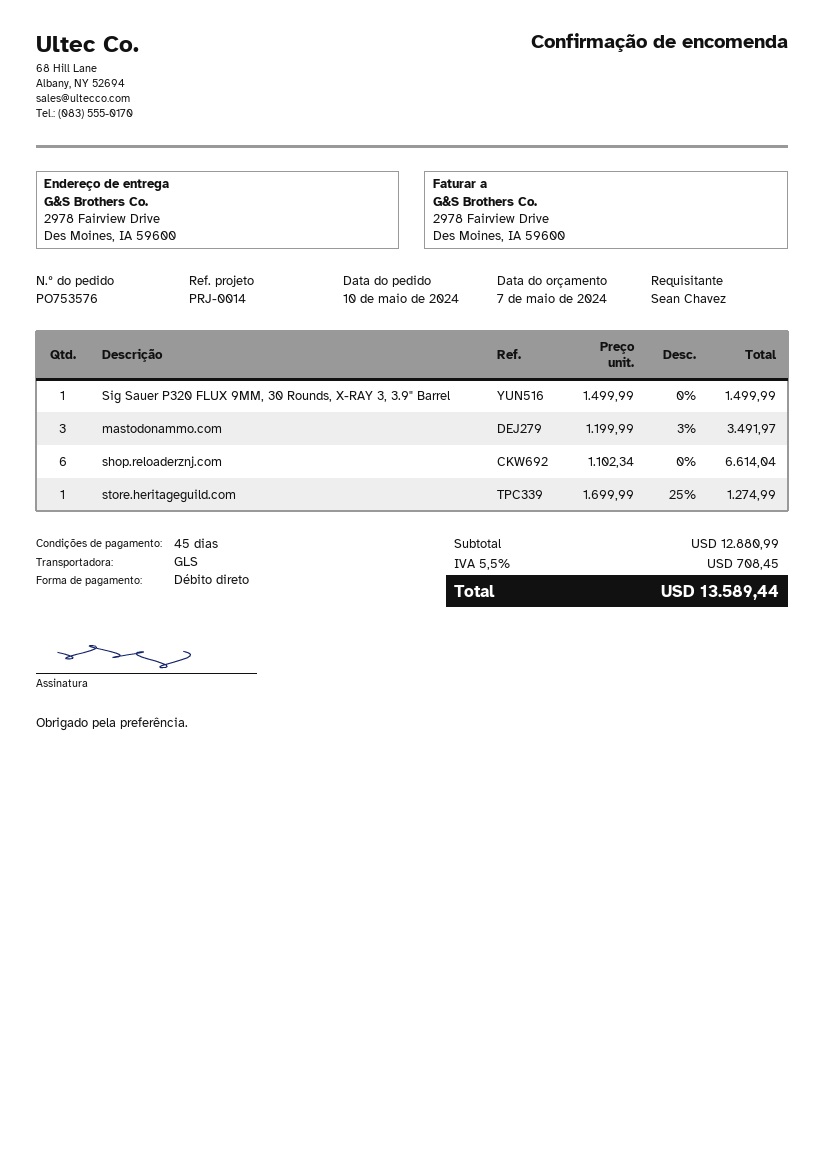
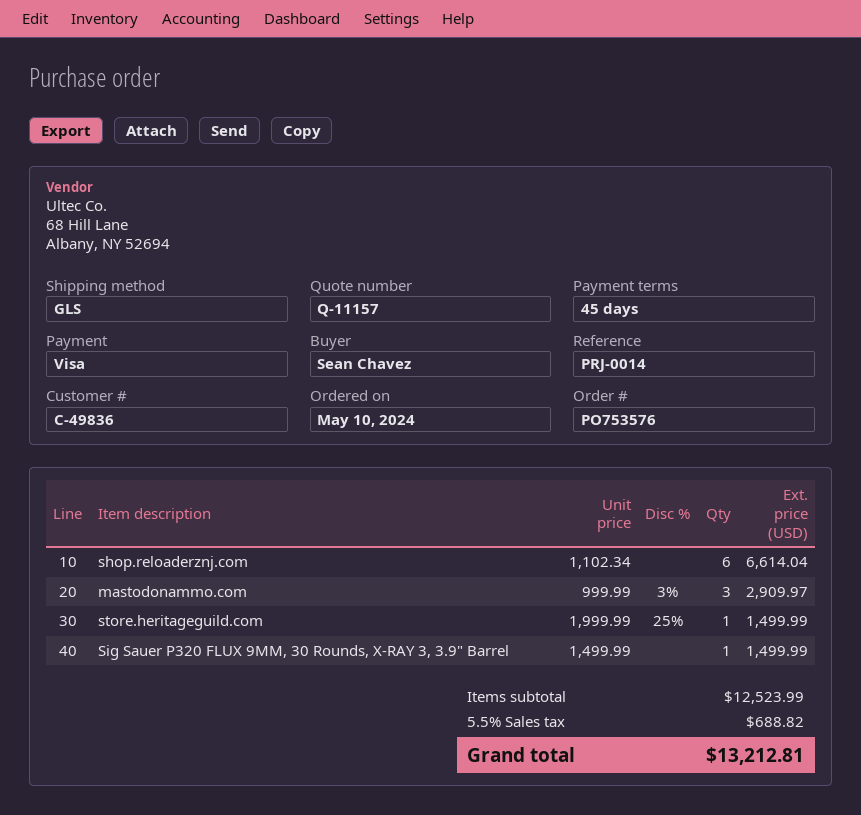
payment method: direct debit -> Visa
mastodonammo.com: 3 x 1199.99 - 3% = 3491.97 -> 3 x 999.99 - 3% = 2909.97
store.heritageguild.com: 1 x 1699.99 - 25% = 1274.99 -> 1 x 1999.99 - 25% = 1499.99
subtotal: 12880.99 -> 12523.99
tax: 5.5% = 708.45 -> 5.5% = 688.82
total: 13589.44 -> 13212.81

